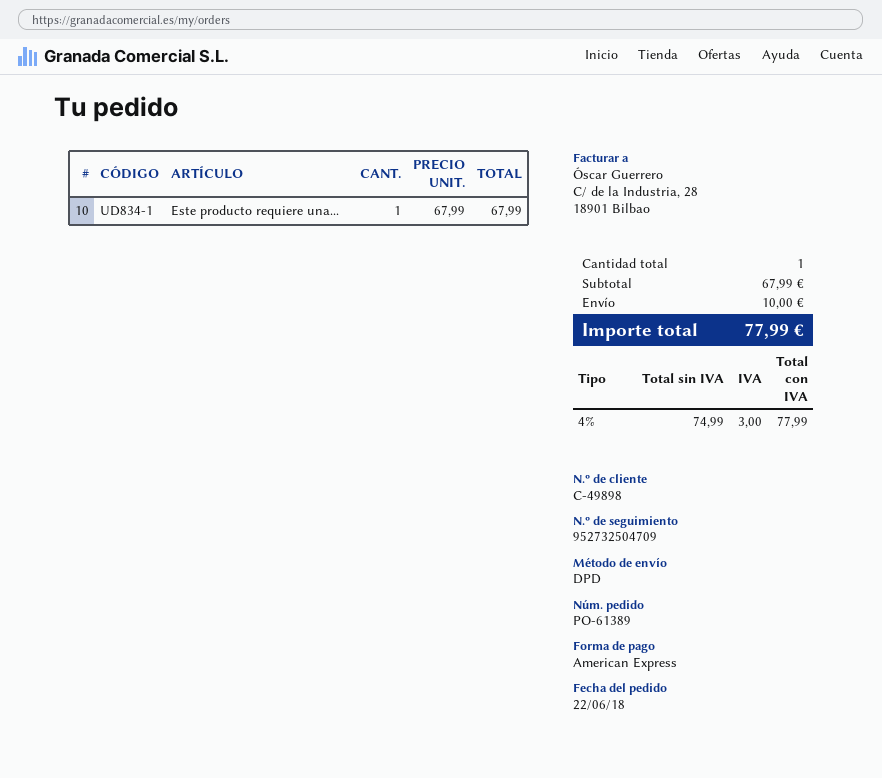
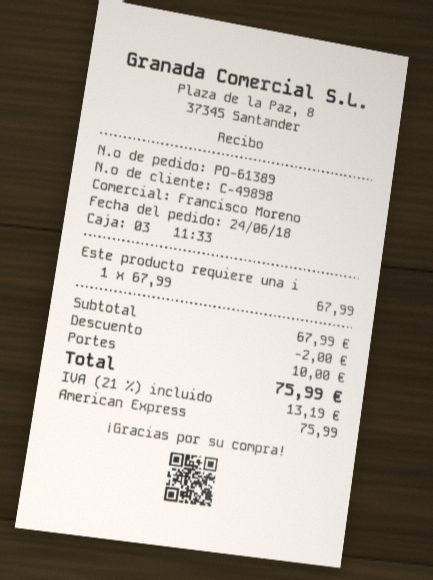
order date: 2018-06-22 -> 2018-06-24
discount: none -> 2.00
tax: 4% = 3.00 -> 21% = 13.19
total: 77.99 -> 75.99

